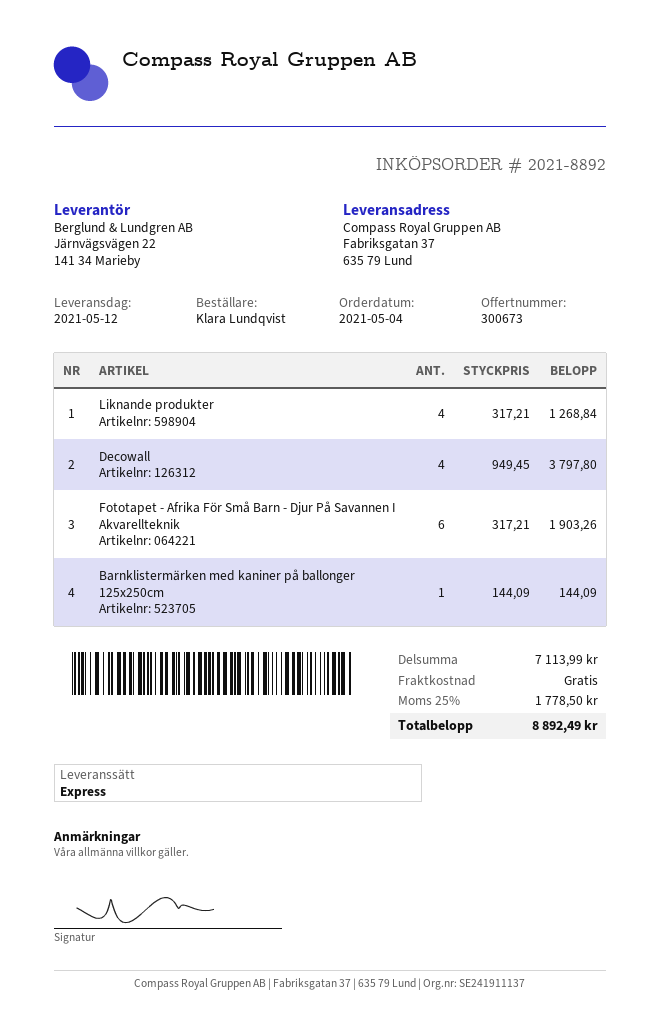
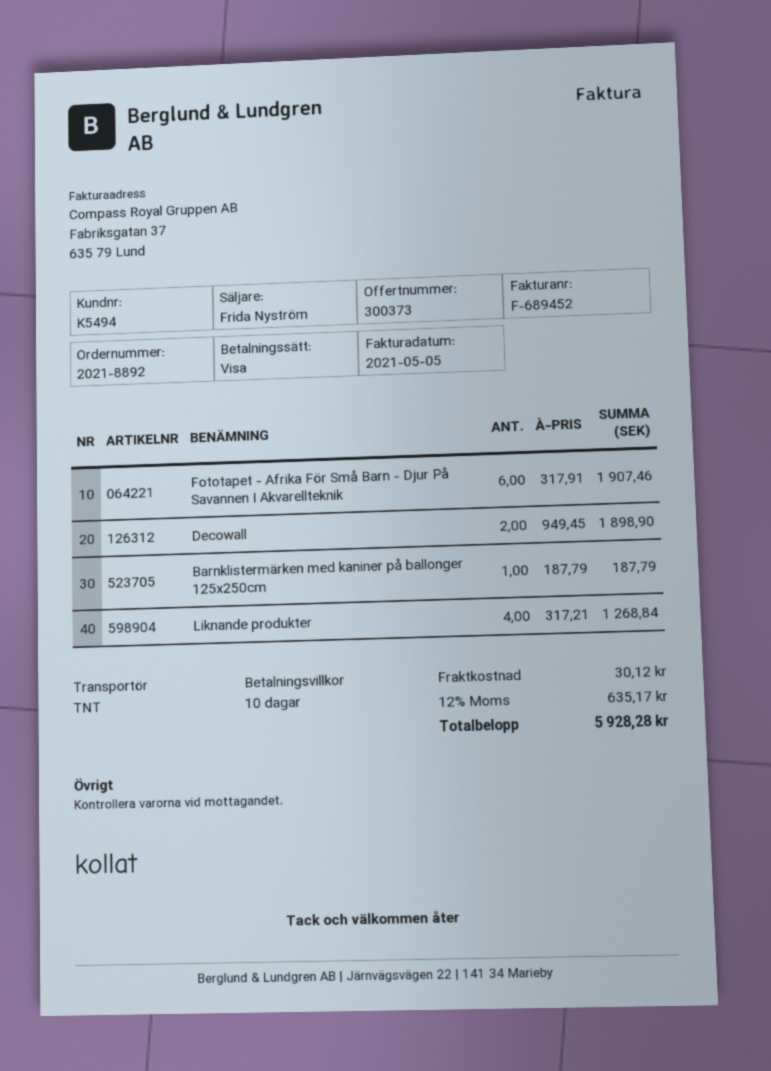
quote number: 300673 -> 300373
shipping method: express -> TNT
Decowall: 4 x 949.45 = 3797.80 -> 2 x 949.45 = 1898.90
Fototapet - Afrika För Små Barn - Djur På Savannen I Akvarellteknik: 6 x 317.21 = 1903.26 -> 6 x 317.91 = 1907.46
Barnklistermärken med kaniner på ballonger 125x250cm: 1 x 144.09 = 144.09 -> 1 x 187.79 = 187.79
shipping: 0.00 -> 30.12
tax: 25% = 1778.50 -> 12% = 635.17
total: 8892.49 -> 5928.28

